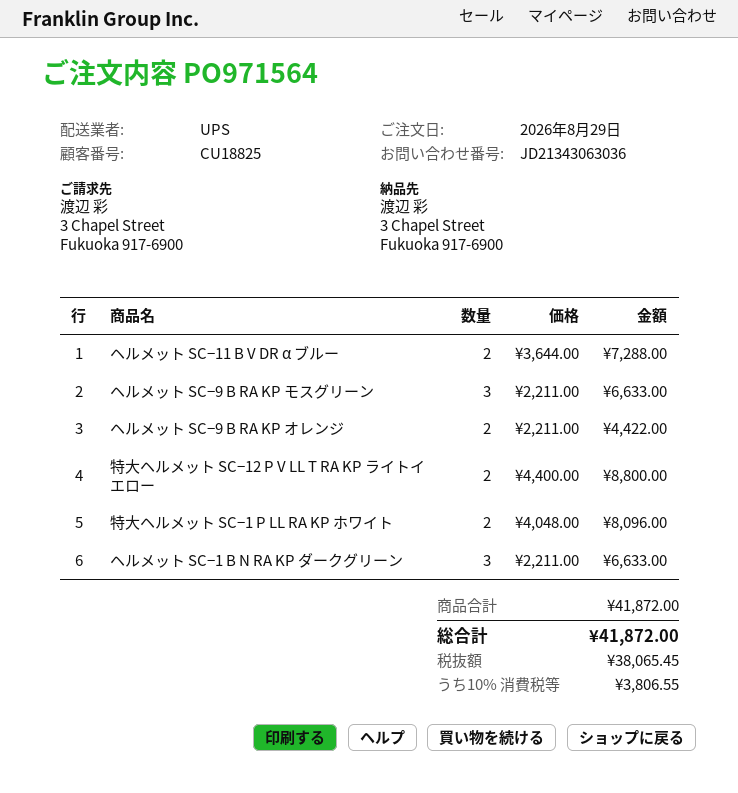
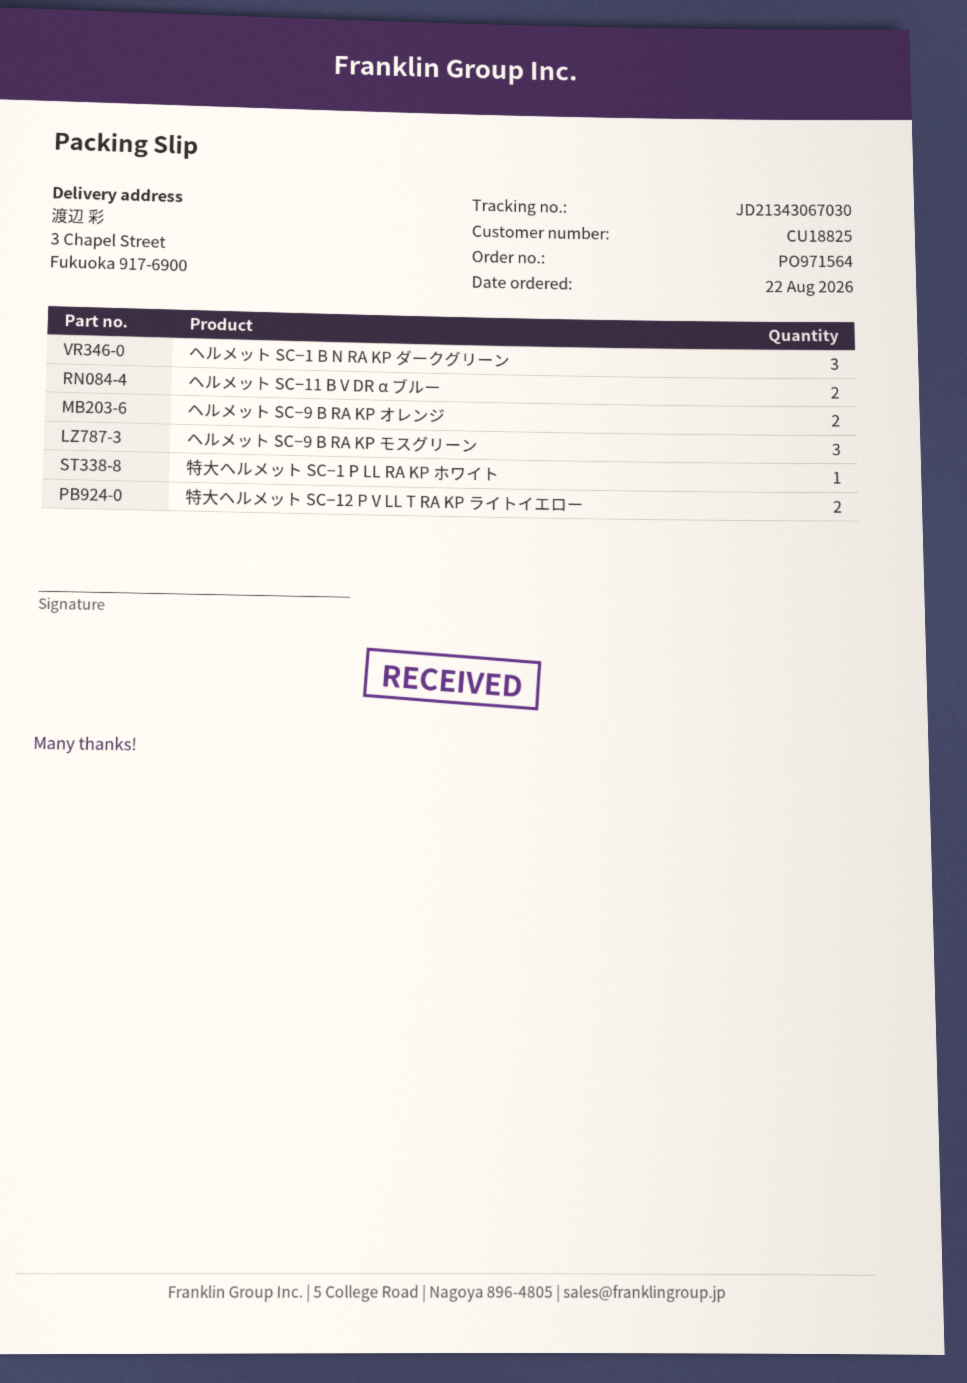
order date: 2026-08-29 -> 2026-08-22
tracking number: JD21343063036 -> JD21343067030
特大ヘルメット SC−1 P LL RA KP ホワイト: 2 -> 1

